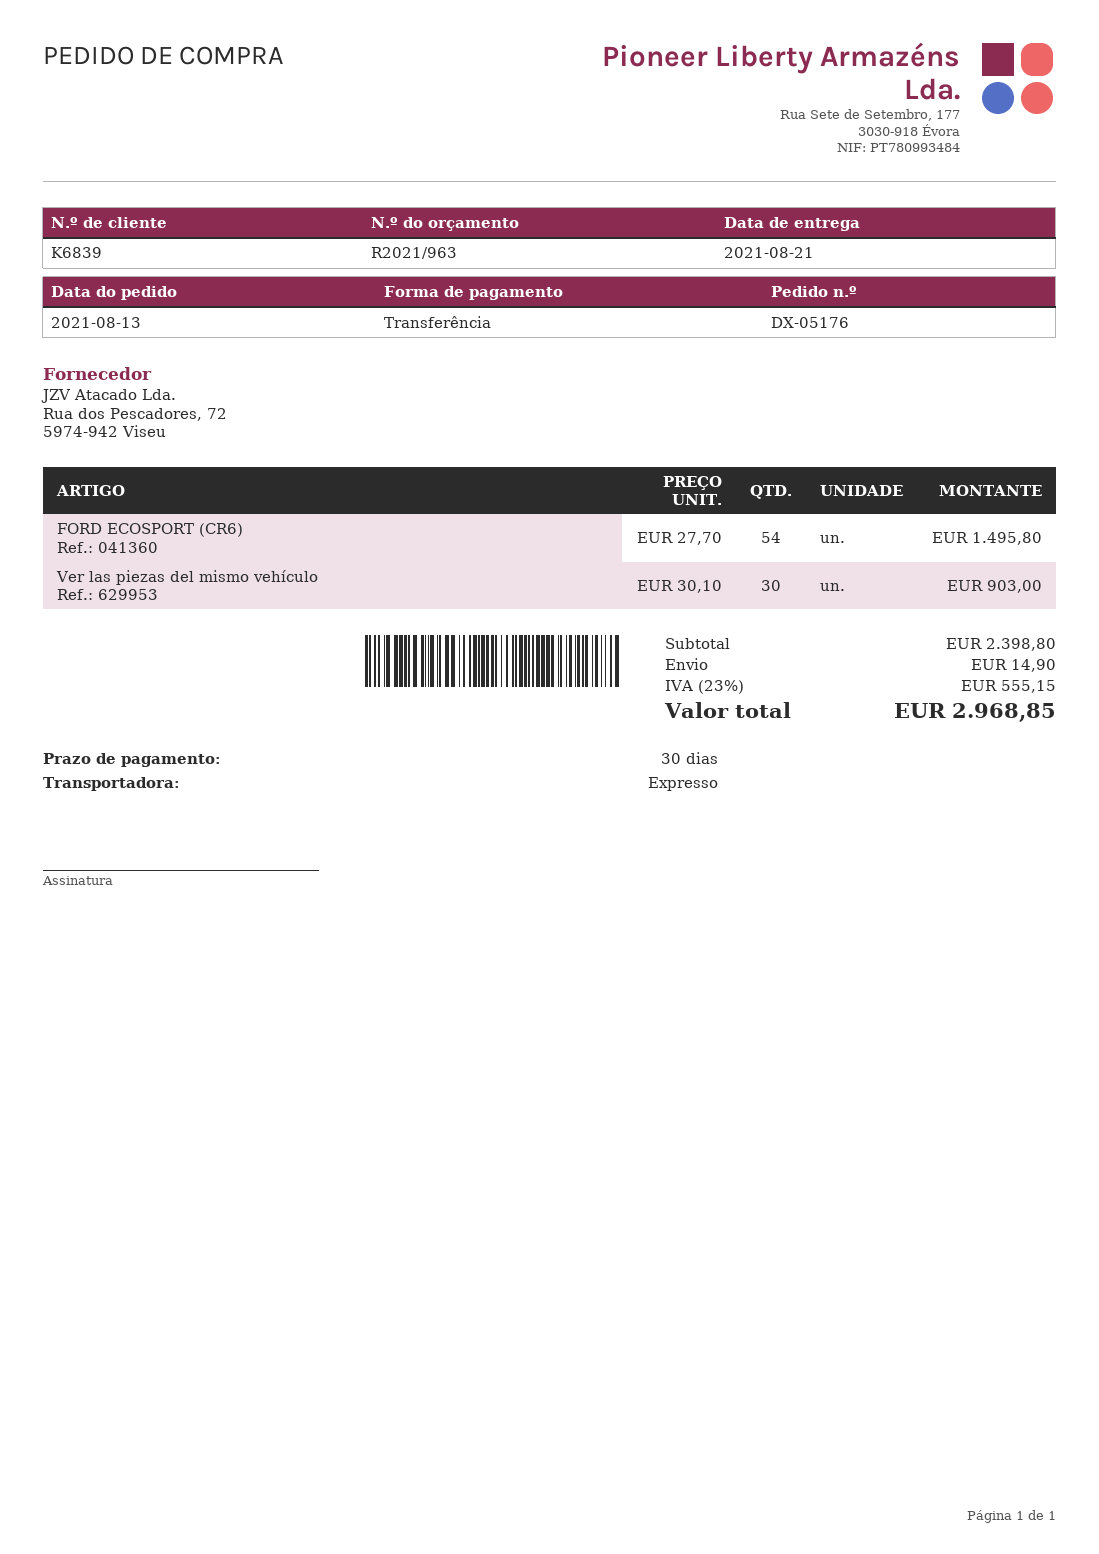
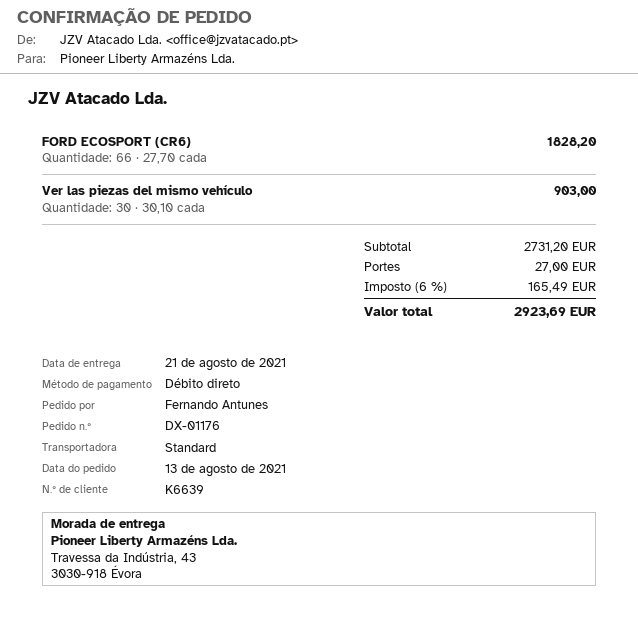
order number: DX-05176 -> DX-01176
customer number: K6839 -> K6639
payment method: bank transfer -> direct debit
shipping method: express -> standard
FORD ECOSPORT (CR6): 54 x 27.70 = 1495.80 -> 66 x 27.70 = 1828.20
subtotal: 2398.80 -> 2731.20
shipping: 14.90 -> 27.00
tax: 23% = 555.15 -> 6% = 165.49
total: 2968.85 -> 2923.69

